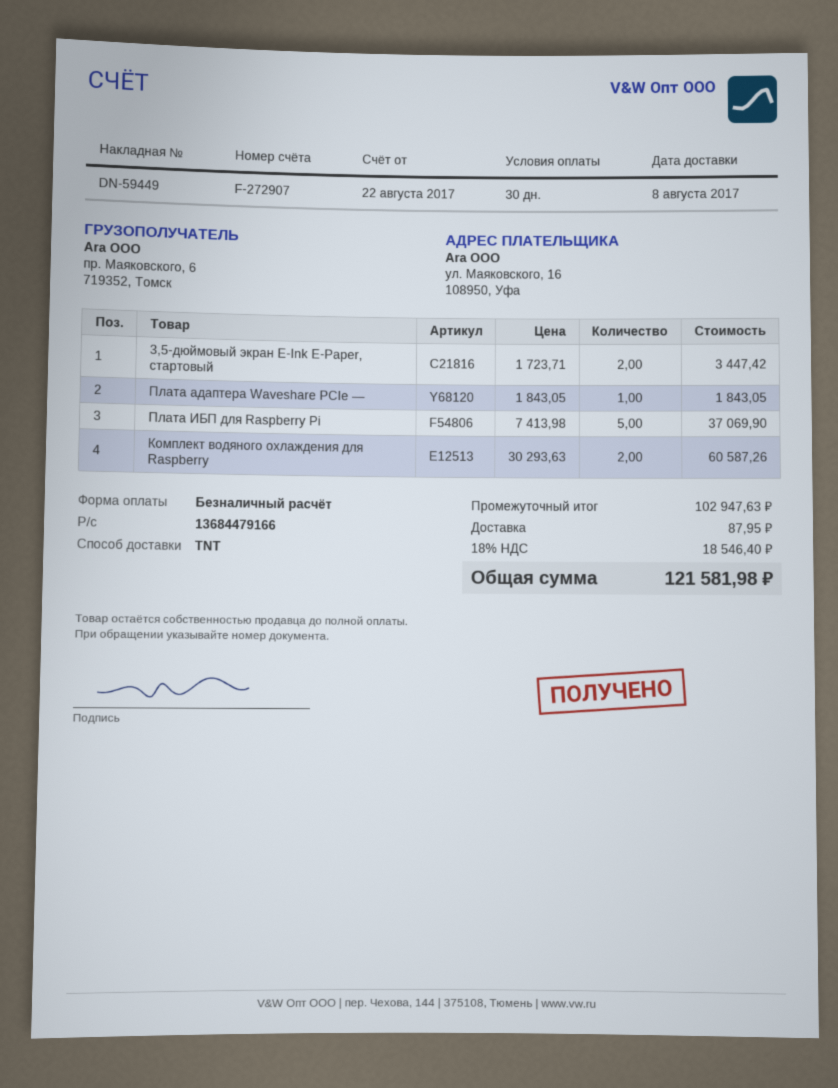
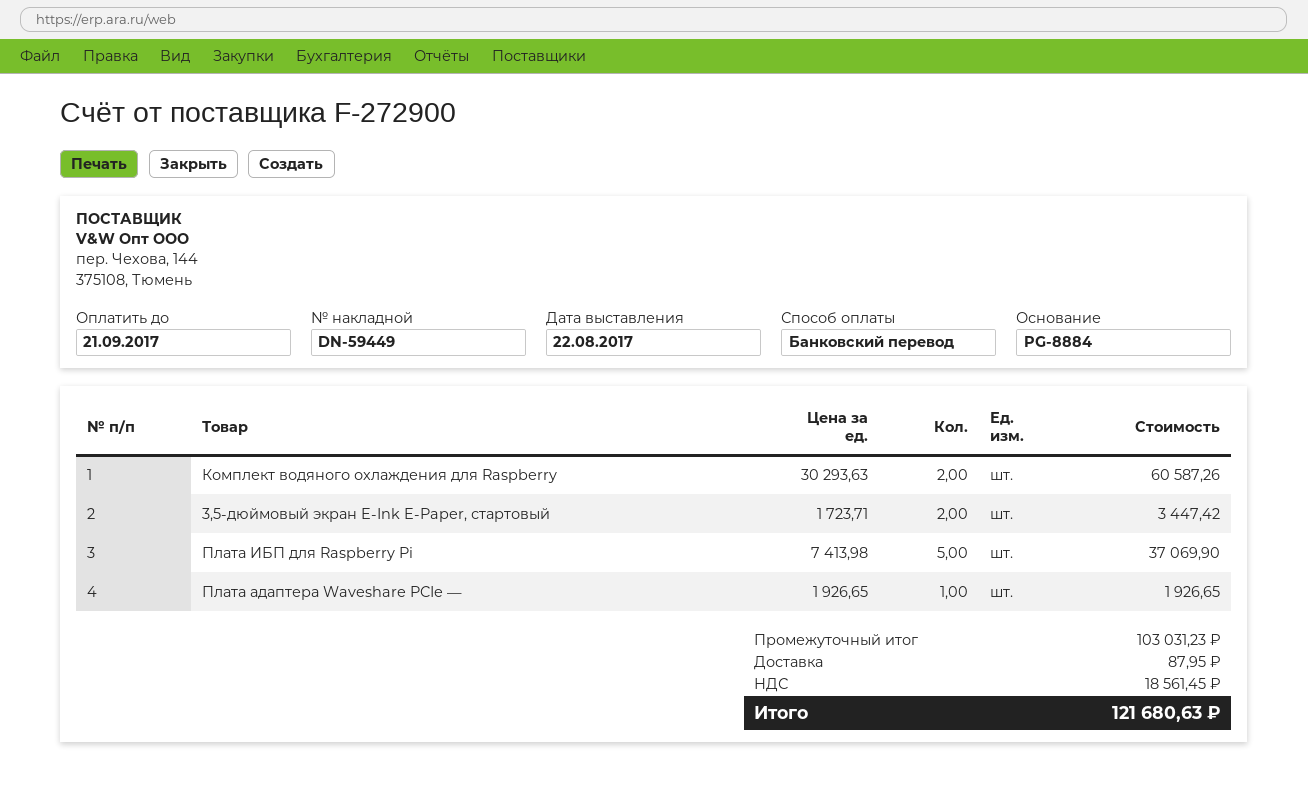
invoice number: F-272907 -> F-272900
Плата адаптера Waveshare PCIe —: 1 x 1843.05 = 1843.05 -> 1 x 1926.65 = 1926.65
subtotal: 102947.63 -> 103031.23
tax: 18546.40 -> 18561.45
total: 121581.98 -> 121680.63

